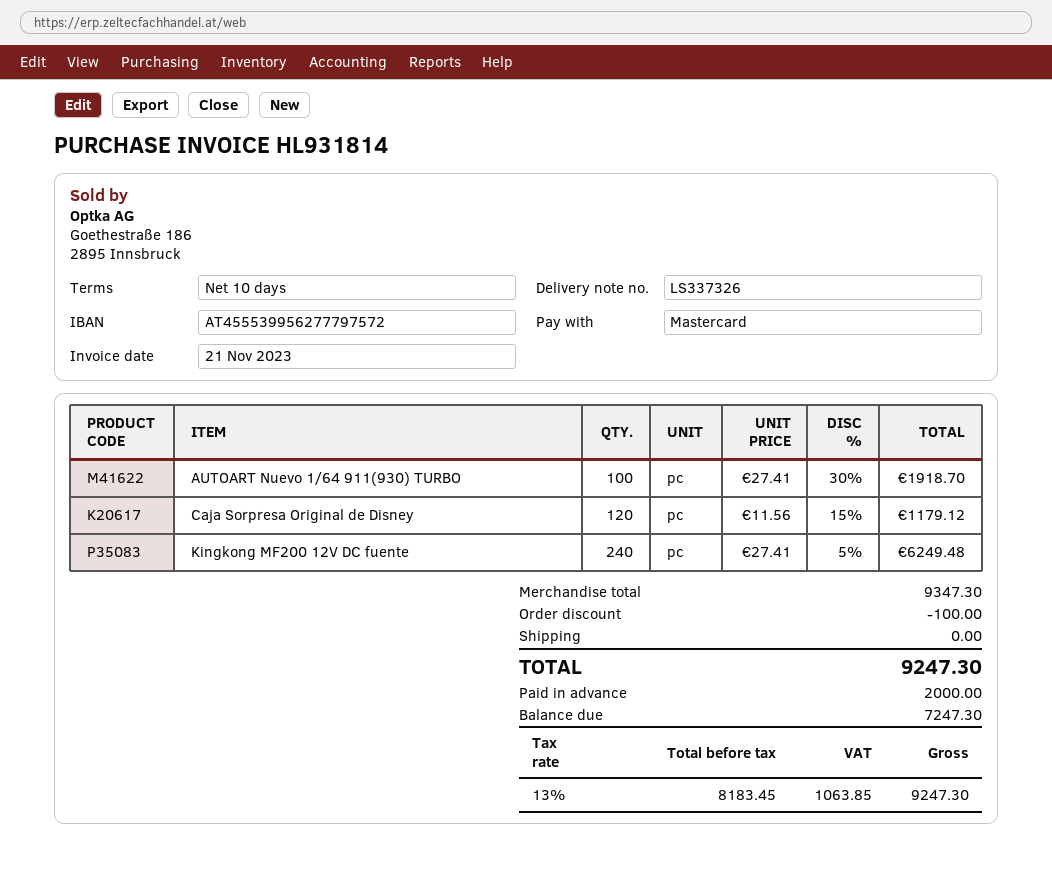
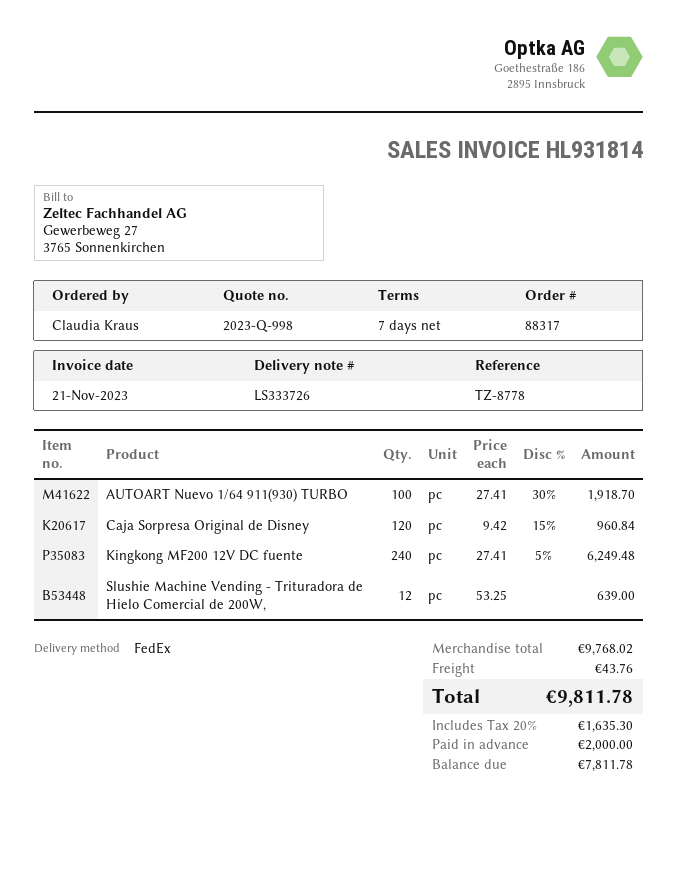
delivery note number: LS337326 -> LS333726
payment terms: 10 days -> 7 days
Caja Sorpresa Original de Disney: 120 x 11.56 - 15% = 1179.12 -> 120 x 9.42 - 15% = 960.84
Slushie Machine Vending - Trituradora de Hielo Comercial de 200W,: none -> 12 x 53.25 = 639.00
subtotal: 9347.30 -> 9768.02
discount: 100.00 -> none
shipping: 0.00 -> 43.76
tax: 13% = 1063.85 -> 20% = 1635.30
total: 9247.30 -> 9811.78
balance: 7247.30 -> 7811.78

